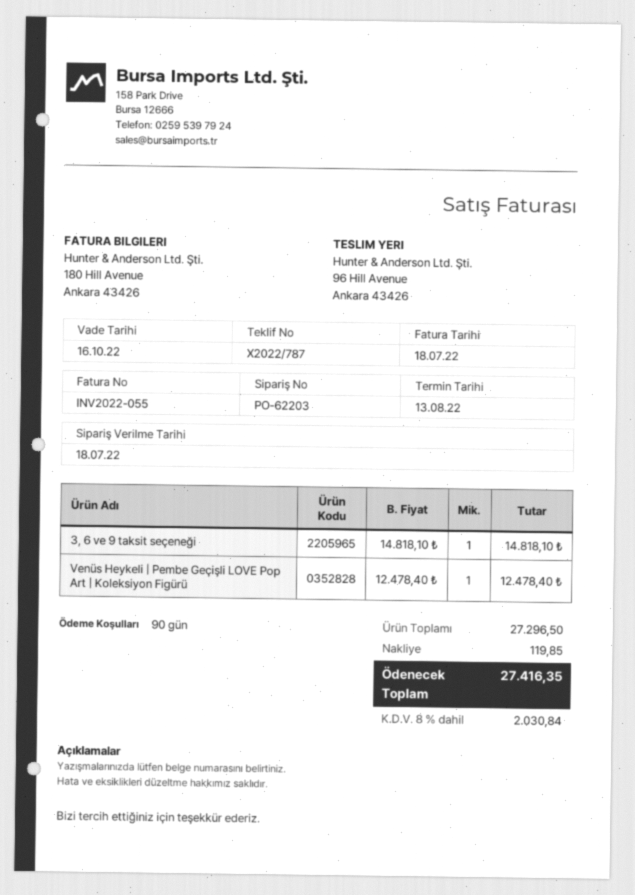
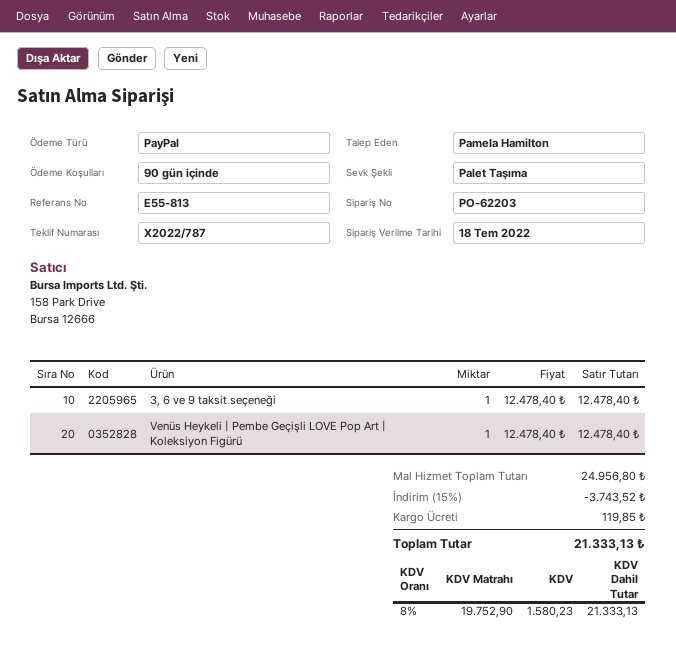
3, 6 ve 9 taksit seçeneği: 1 x 14818.10 = 14818.10 -> 1 x 12478.40 = 12478.40
subtotal: 27296.50 -> 24956.80
discount: none -> 15% = 3743.52
tax: 8% = 2030.84 -> 8% = 1580.23
total: 27416.35 -> 21333.13

